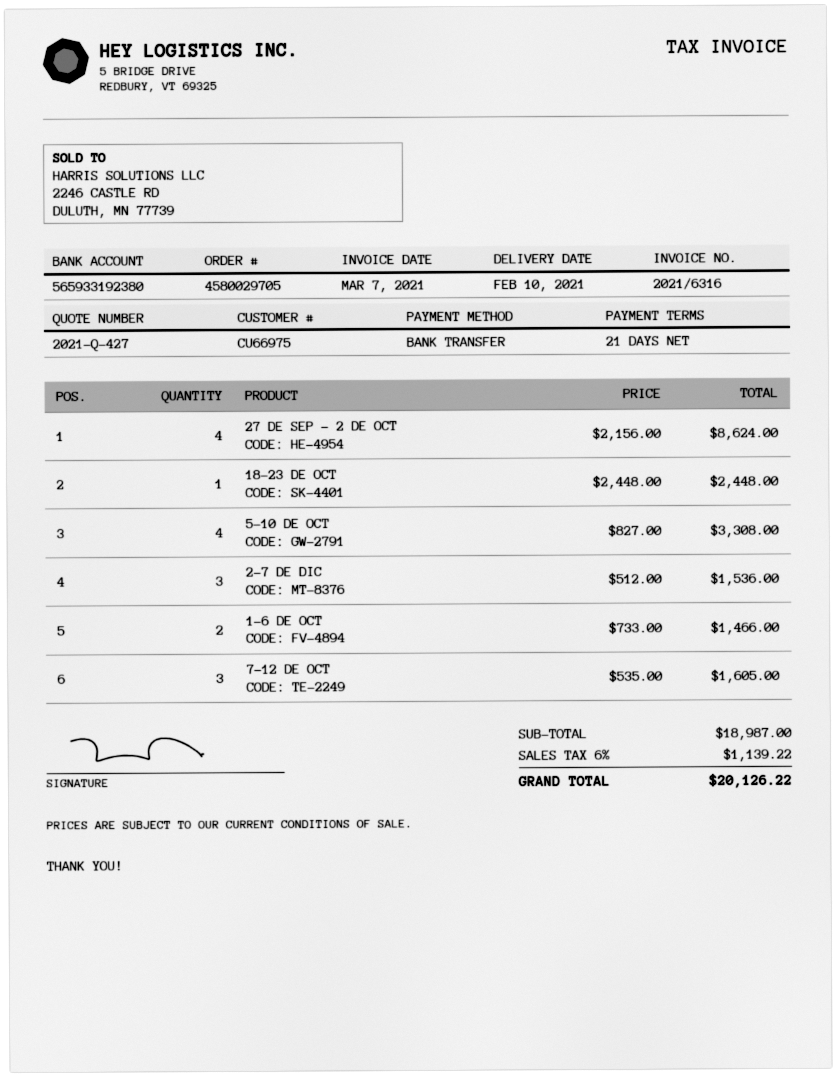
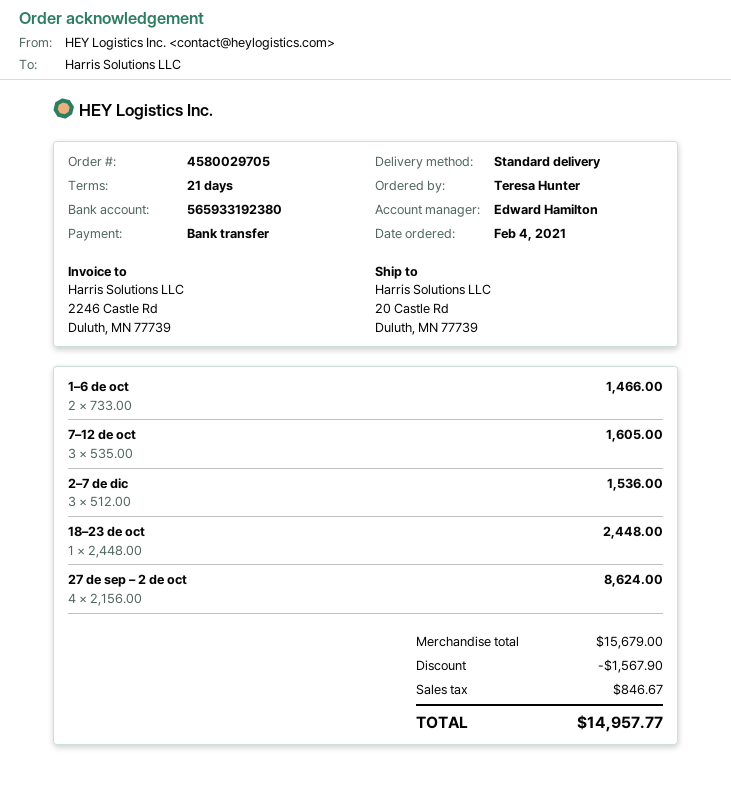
5–10 DE OCT: 4 x 827.00 = 3308.00 -> none
subtotal: 18987.00 -> 15679.00
discount: none -> 1567.90
tax: 1139.22 -> 846.67
total: 20126.22 -> 14957.77

